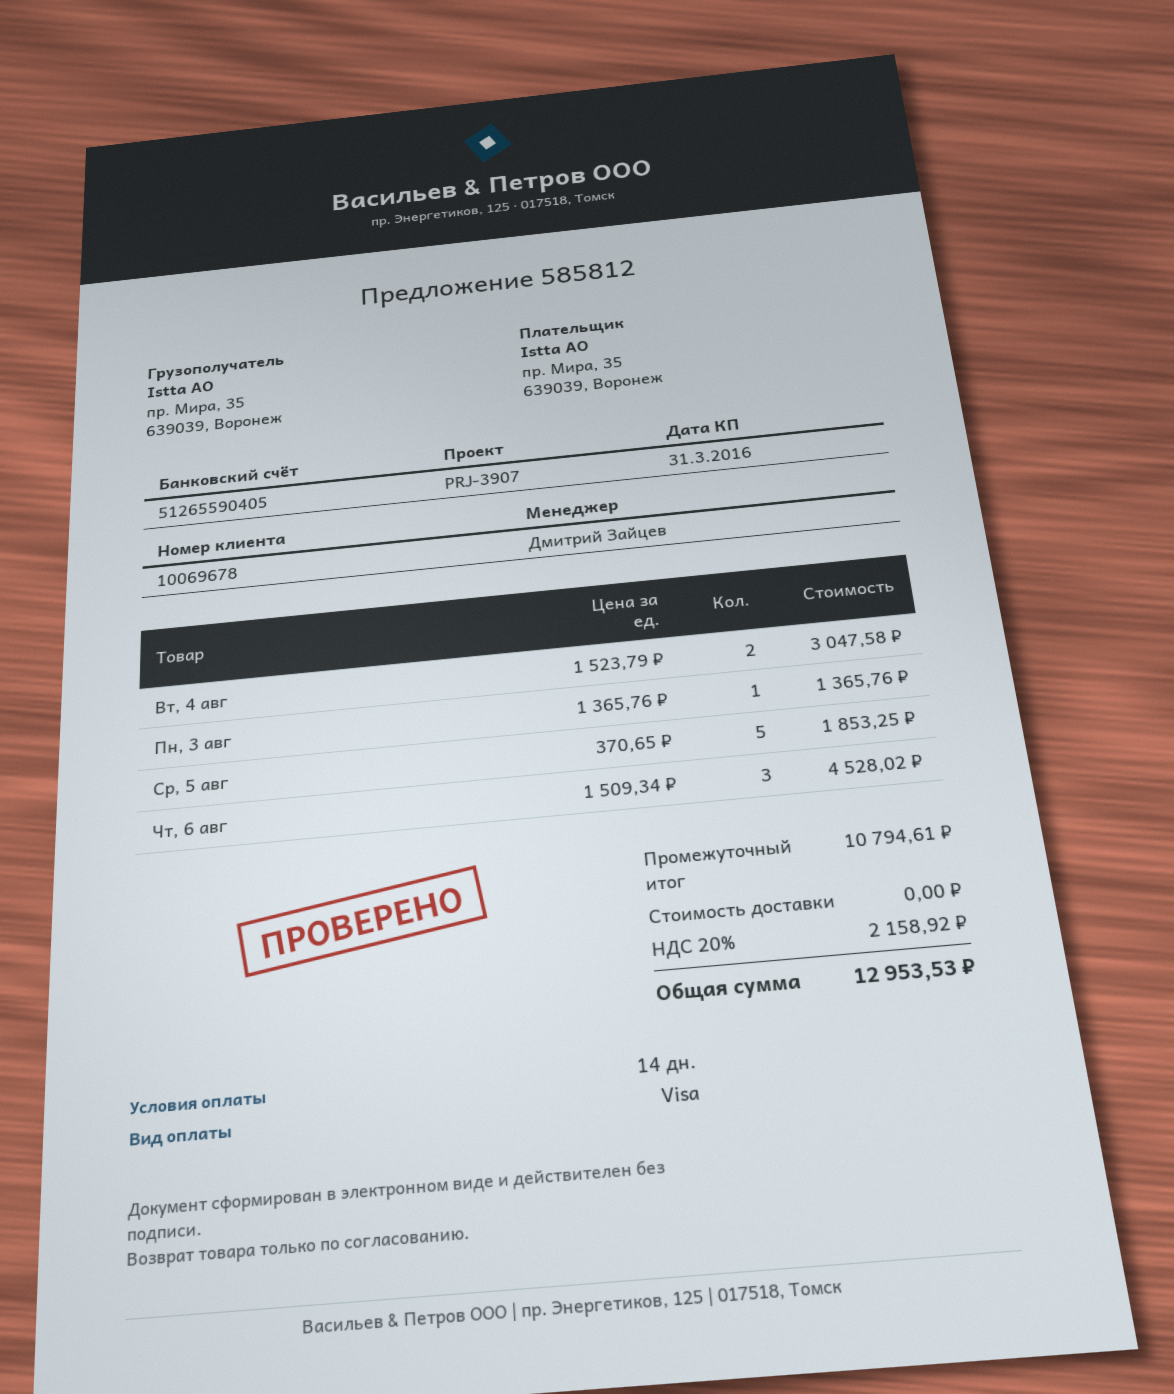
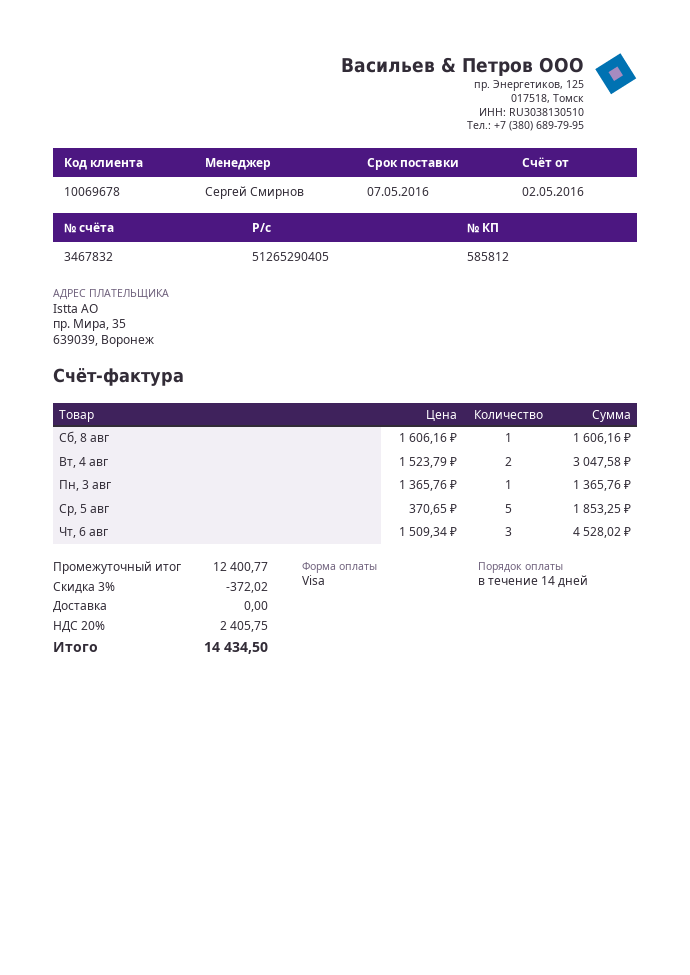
sales rep: Дмитрий Зайцев -> Сергей Смирнов
bank account: 51265590405 -> 51265290405
Сб, 8 авг: none -> 1 x 1606.16 = 1606.16
subtotal: 10794.61 -> 12400.77
discount: none -> 3% = 372.02
tax: 20% = 2158.92 -> 20% = 2405.75
total: 12953.53 -> 14434.50

